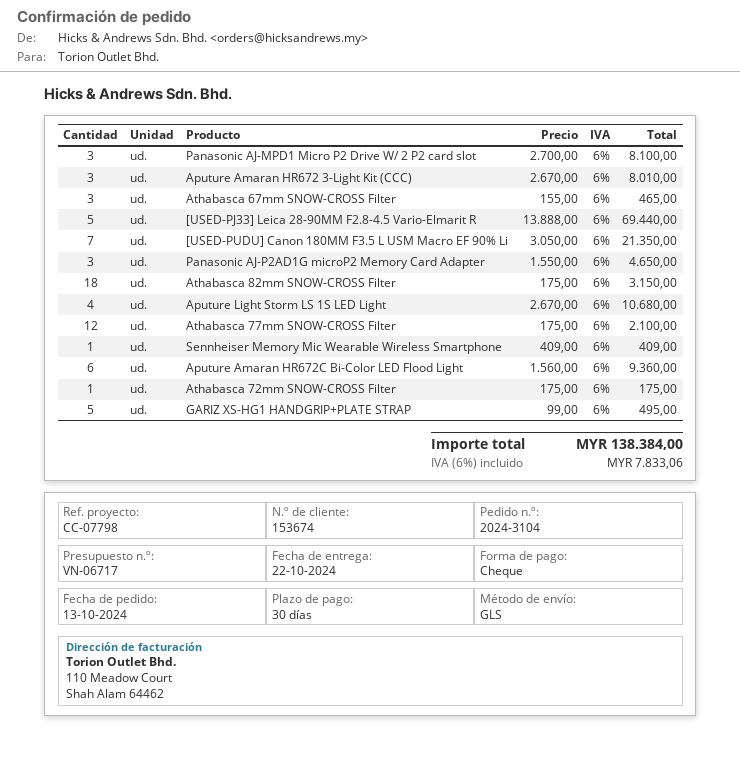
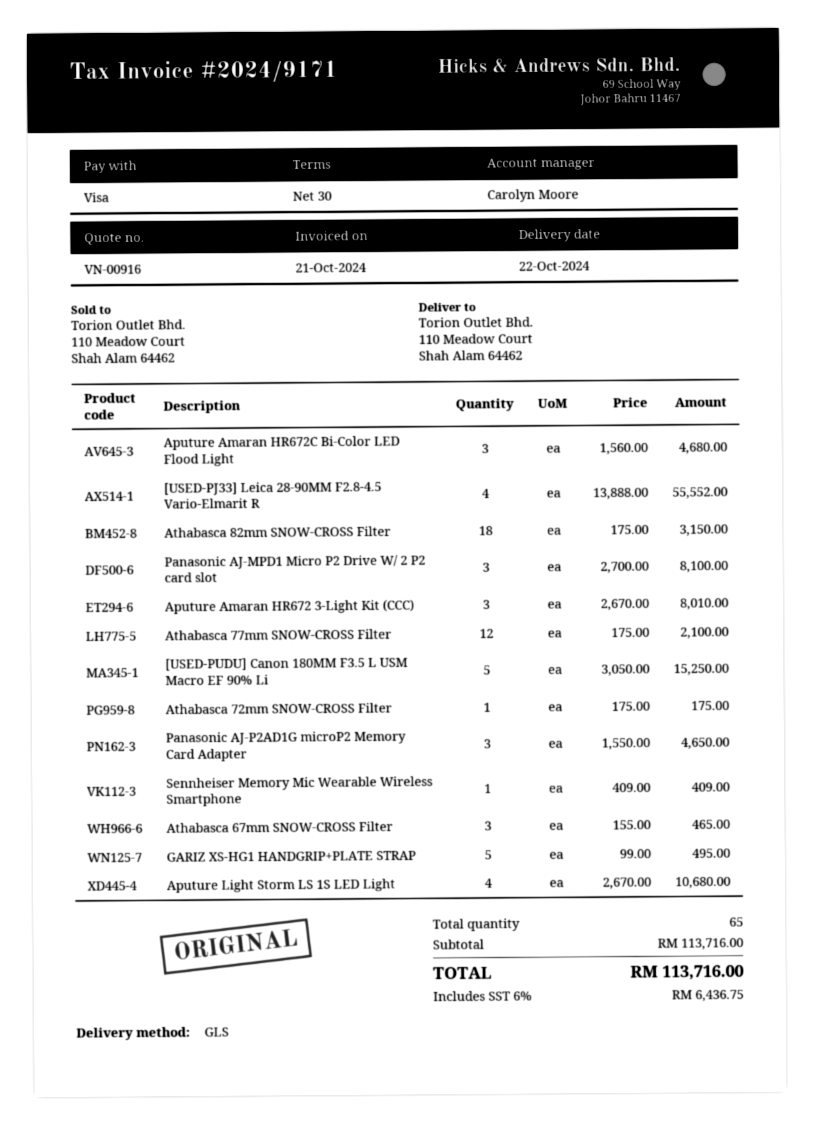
quote number: VN-06717 -> VN-00916
payment method: cheque -> Visa
[USED-PJ33] Leica 28-90MM F2.8-4.5 Vario-Elmarit R: 5 x 13888.00 = 69440.00 -> 4 x 13888.00 = 55552.00
[USED-PUDU] Canon 180MM F3.5 L USM Macro EF 90% Li: 7 x 3050.00 = 21350.00 -> 5 x 3050.00 = 15250.00
Aputure Amaran HR672C Bi-Color LED Flood Light: 6 x 1560.00 = 9360.00 -> 3 x 1560.00 = 4680.00
tax: 6% = 7833.06 -> 6% = 6436.75
total: 138384.00 -> 113716.00

